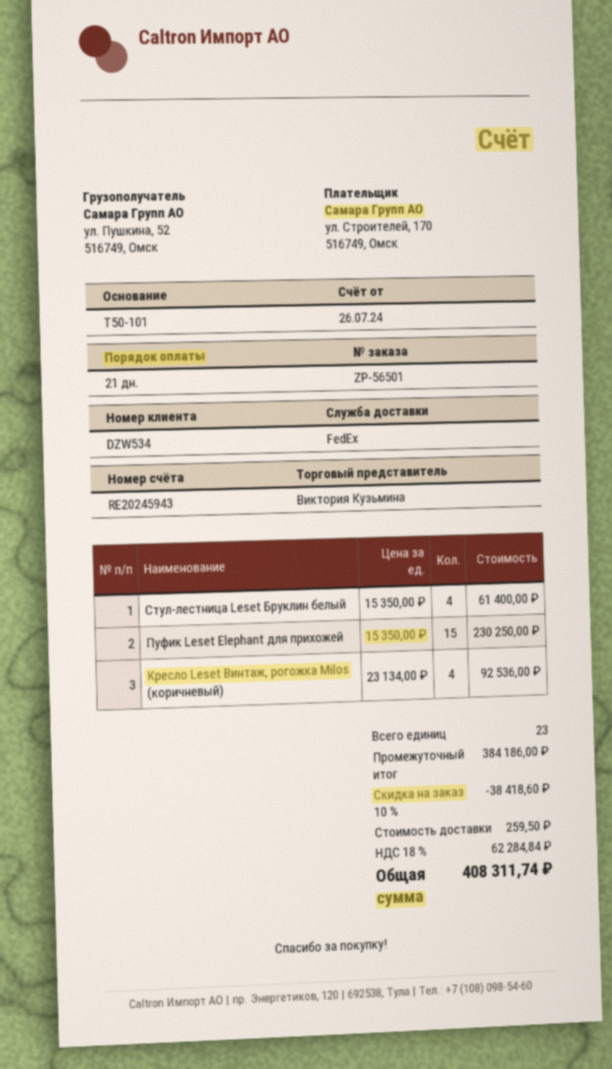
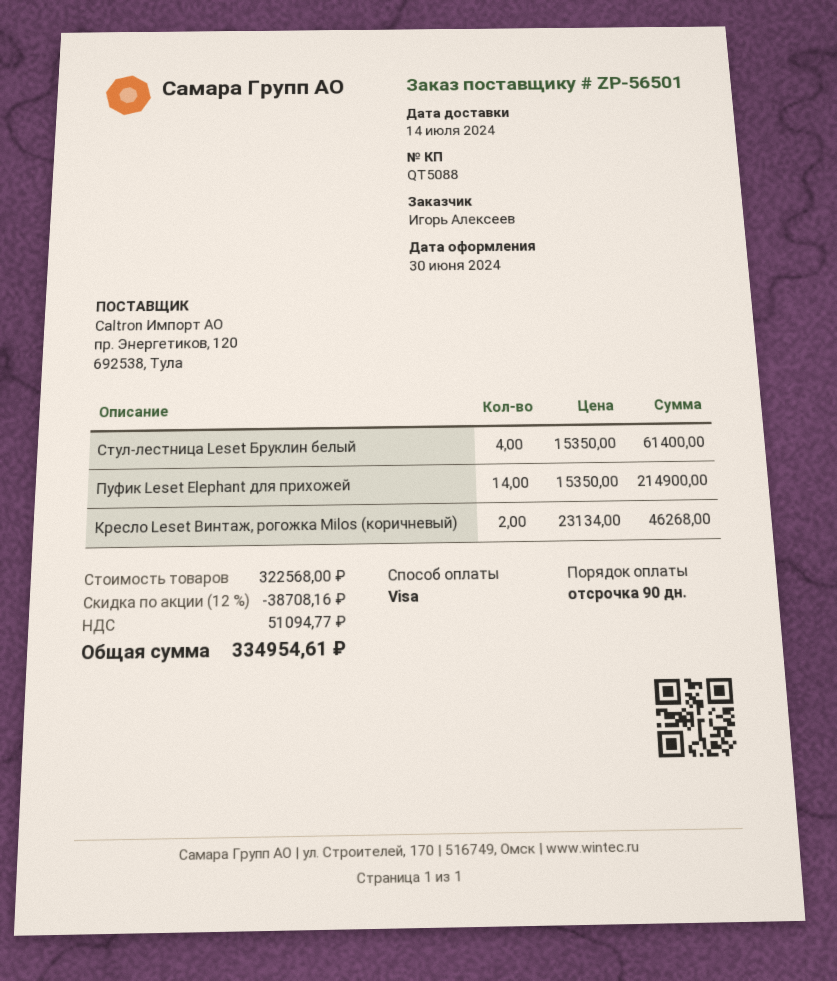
payment terms: 21 days -> 90 days
Пуфик Leset Elephant для прихожей: 15 x 15350.00 = 230250.00 -> 14 x 15350.00 = 214900.00
Кресло Leset Винтаж, рогожка Milos (коричневый): 4 x 23134.00 = 92536.00 -> 2 x 23134.00 = 46268.00
subtotal: 384186.00 -> 322568.00
discount: 10% = 38418.60 -> 12% = 38708.16
shipping: 259.50 -> none
tax: 62284.84 -> 51094.77
total: 408311.74 -> 334954.61

